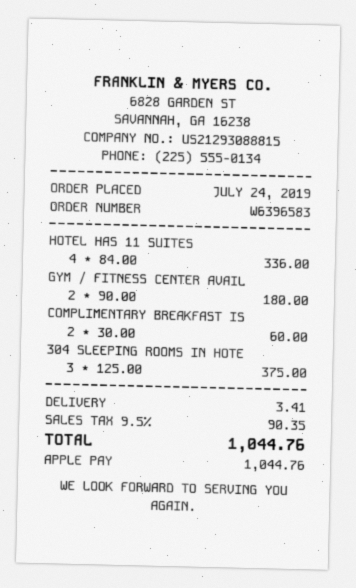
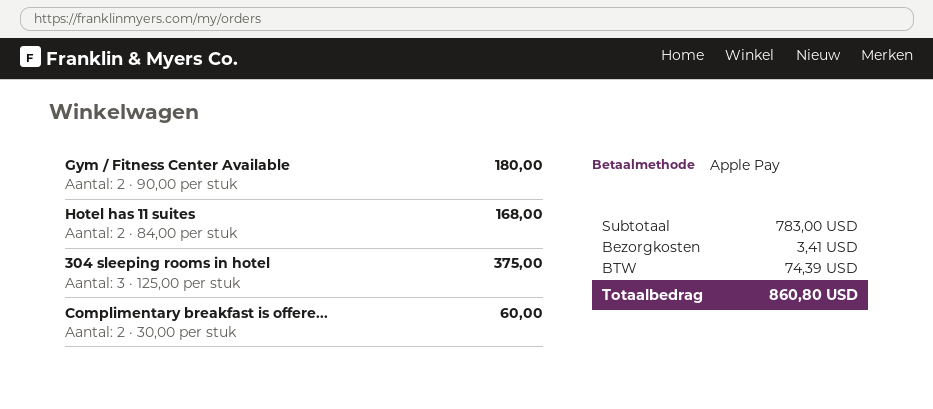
HOTEL HAS 11 SUITES: 4 x 84.00 = 336.00 -> 2 x 84.00 = 168.00
tax: 90.35 -> 74.39
total: 1044.76 -> 860.80

